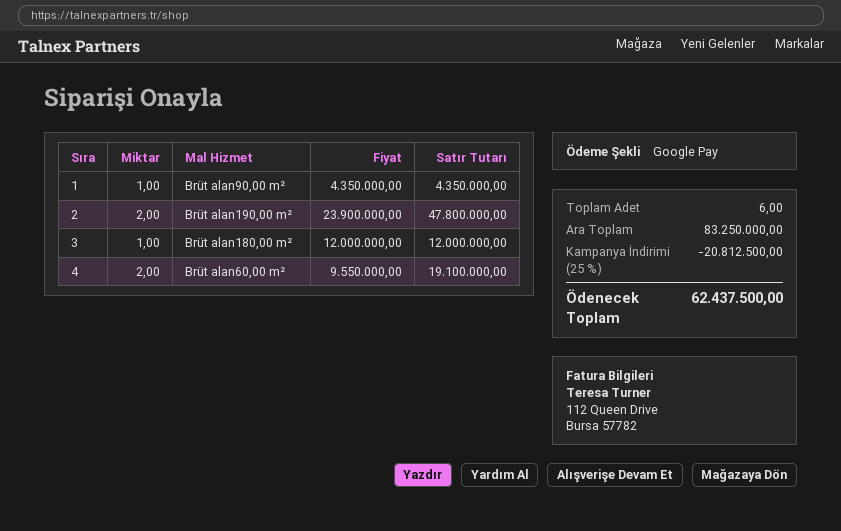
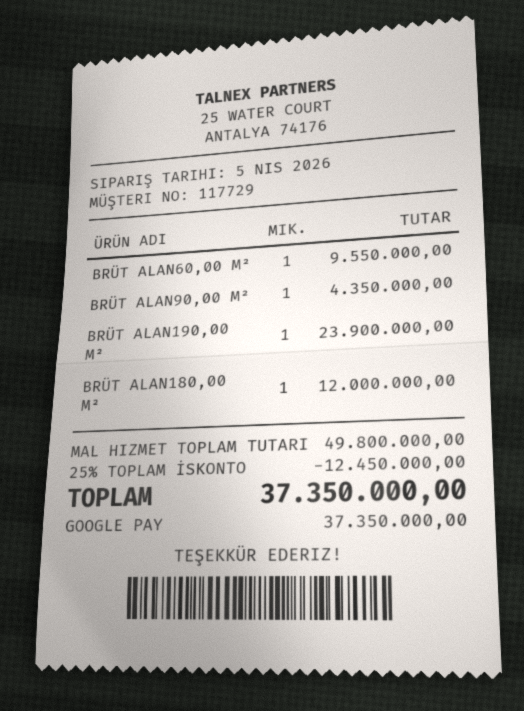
Brüt alan190,00 m²: 2 for 47800000.00 -> 1 for 23900000.00
Brüt alan60,00 m²: 2 for 19100000.00 -> 1 for 9550000.00
subtotal: 83250000.00 -> 49800000.00
discount: 25% = 20812500.00 -> 25% = 12450000.00
total: 62437500.00 -> 37350000.00

